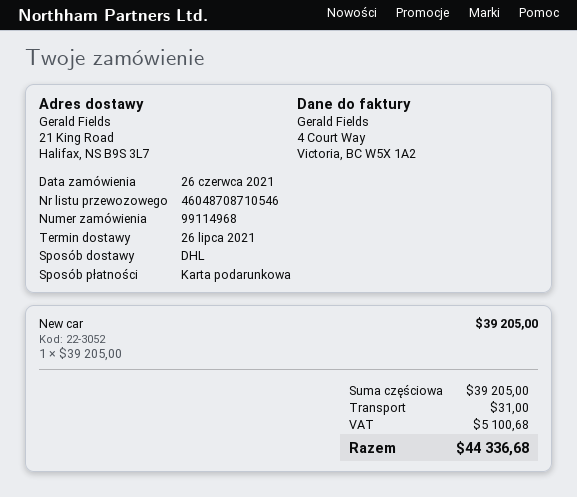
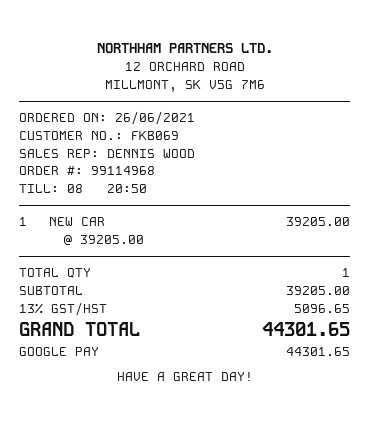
payment method: gift card -> Google Pay
shipping: 31.00 -> none
tax: 5100.68 -> 5096.65
total: 44336.68 -> 44301.65

